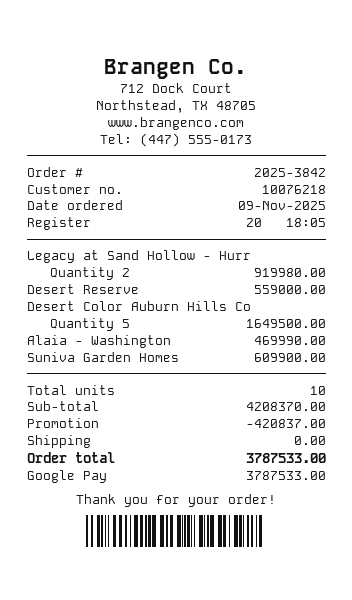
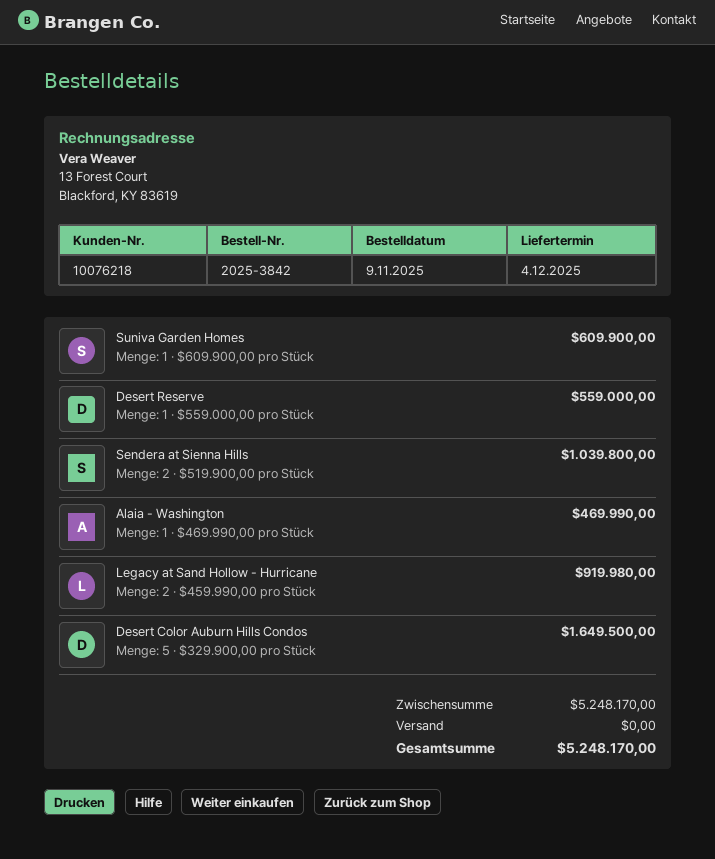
Sendera at Sienna Hills: none -> 2 for 1039800.00
subtotal: 4208370.00 -> 5248170.00
discount: 420837.00 -> none
total: 3787533.00 -> 5248170.00

